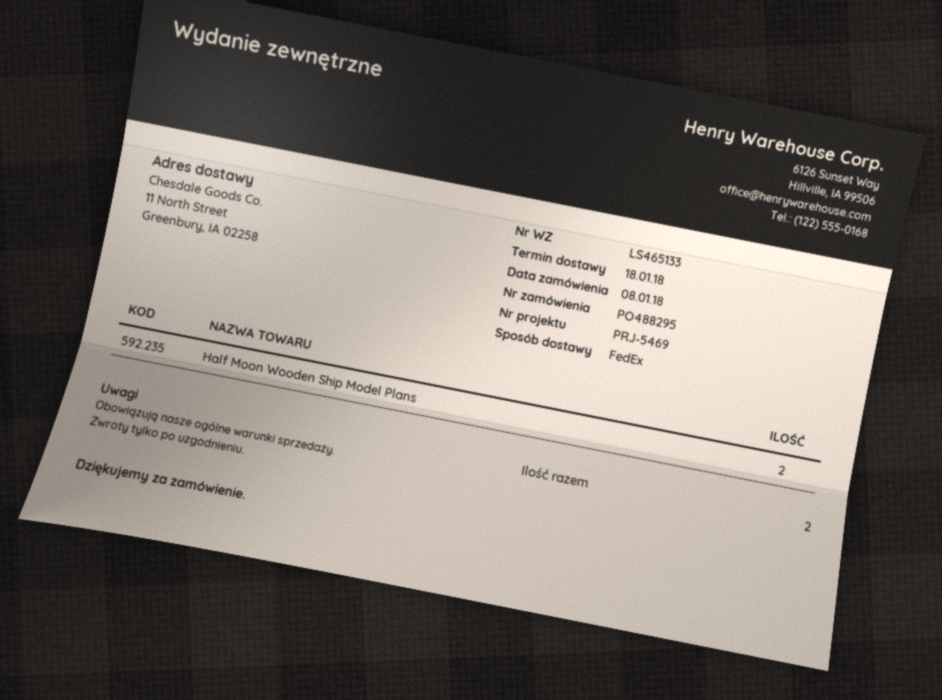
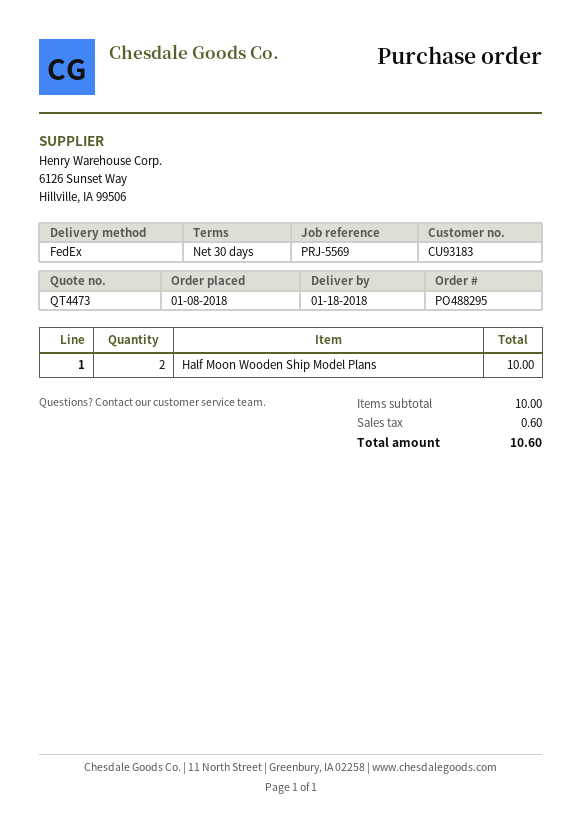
reference: PRJ-5469 -> PRJ-5569

